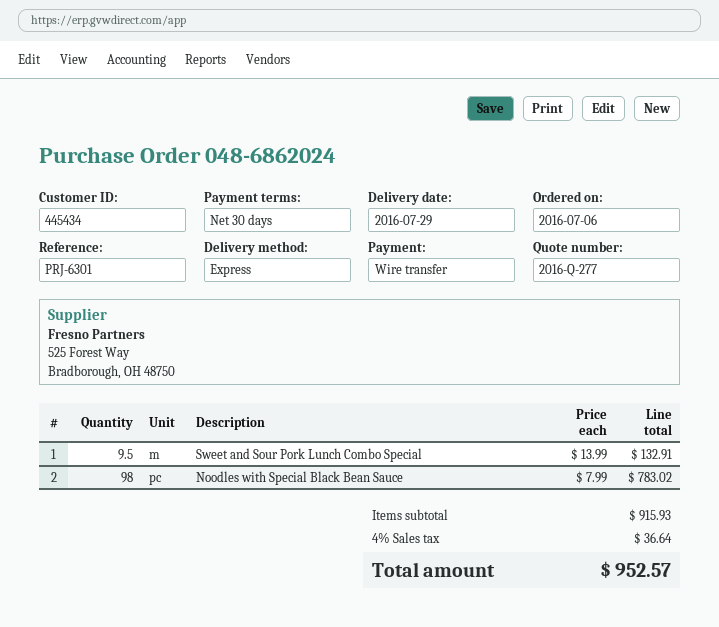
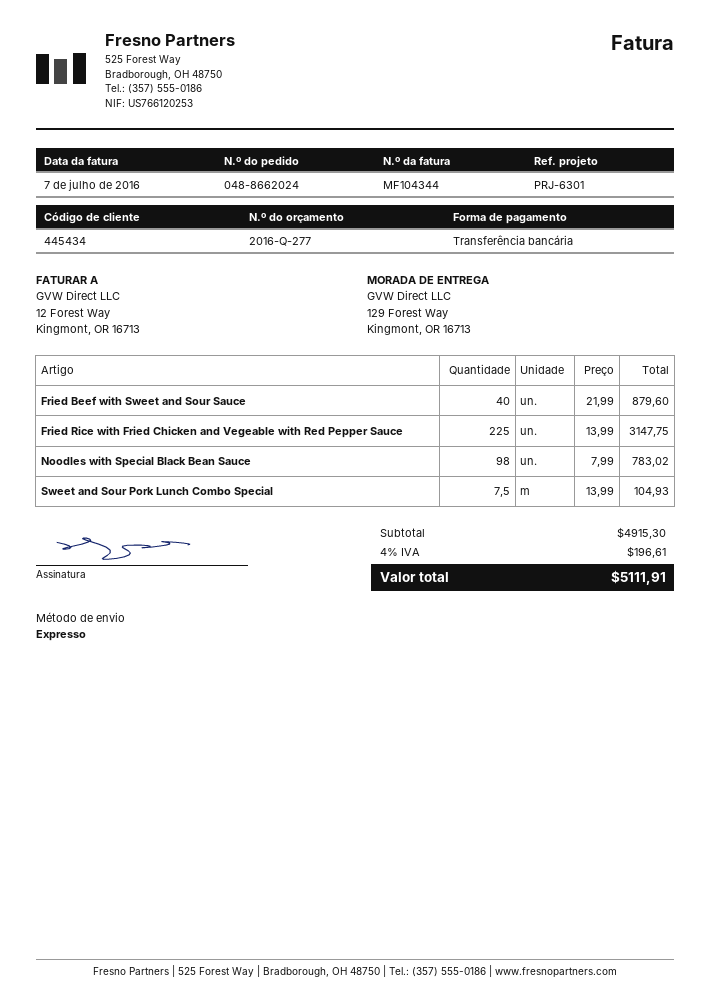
order number: 048-6862024 -> 048-8662024
Sweet and Sour Pork Lunch Combo Special: 9.5 x 13.99 = 132.91 -> 7.5 x 13.99 = 104.93
Fried Beef with Sweet and Sour Sauce: none -> 40 x 21.99 = 879.60
Fried Rice with Fried Chicken and Vegeable with Red Pepper Sauce: none -> 225 x 13.99 = 3147.75
subtotal: 915.93 -> 4915.30
tax: 4% = 36.64 -> 4% = 196.61
total: 952.57 -> 5111.91

